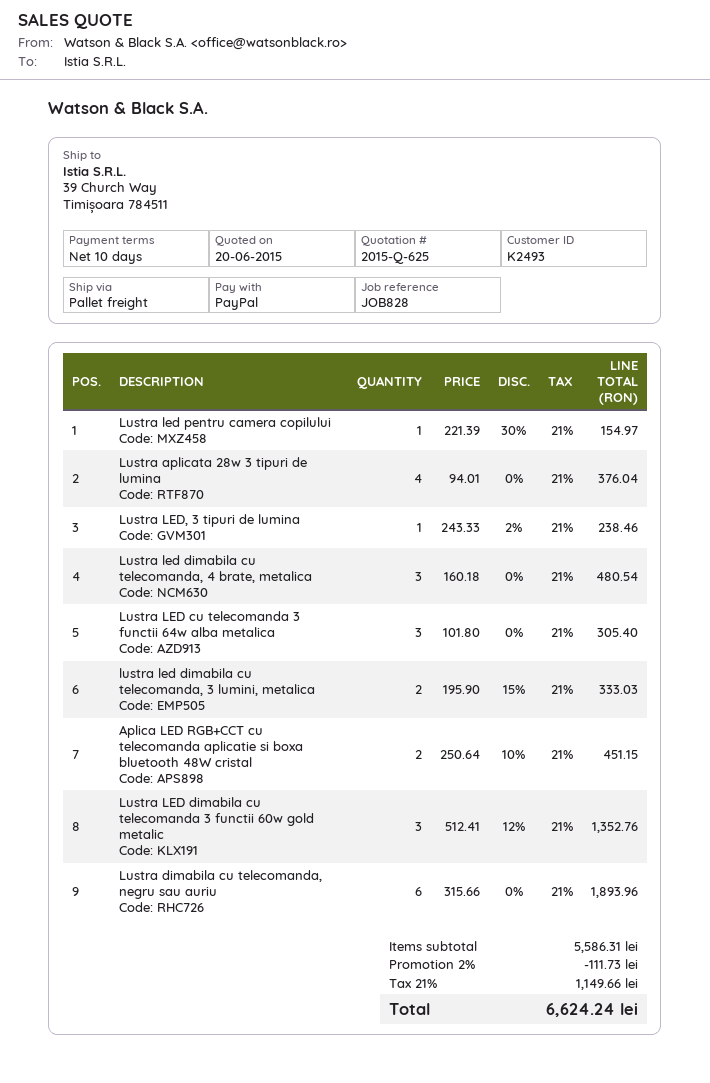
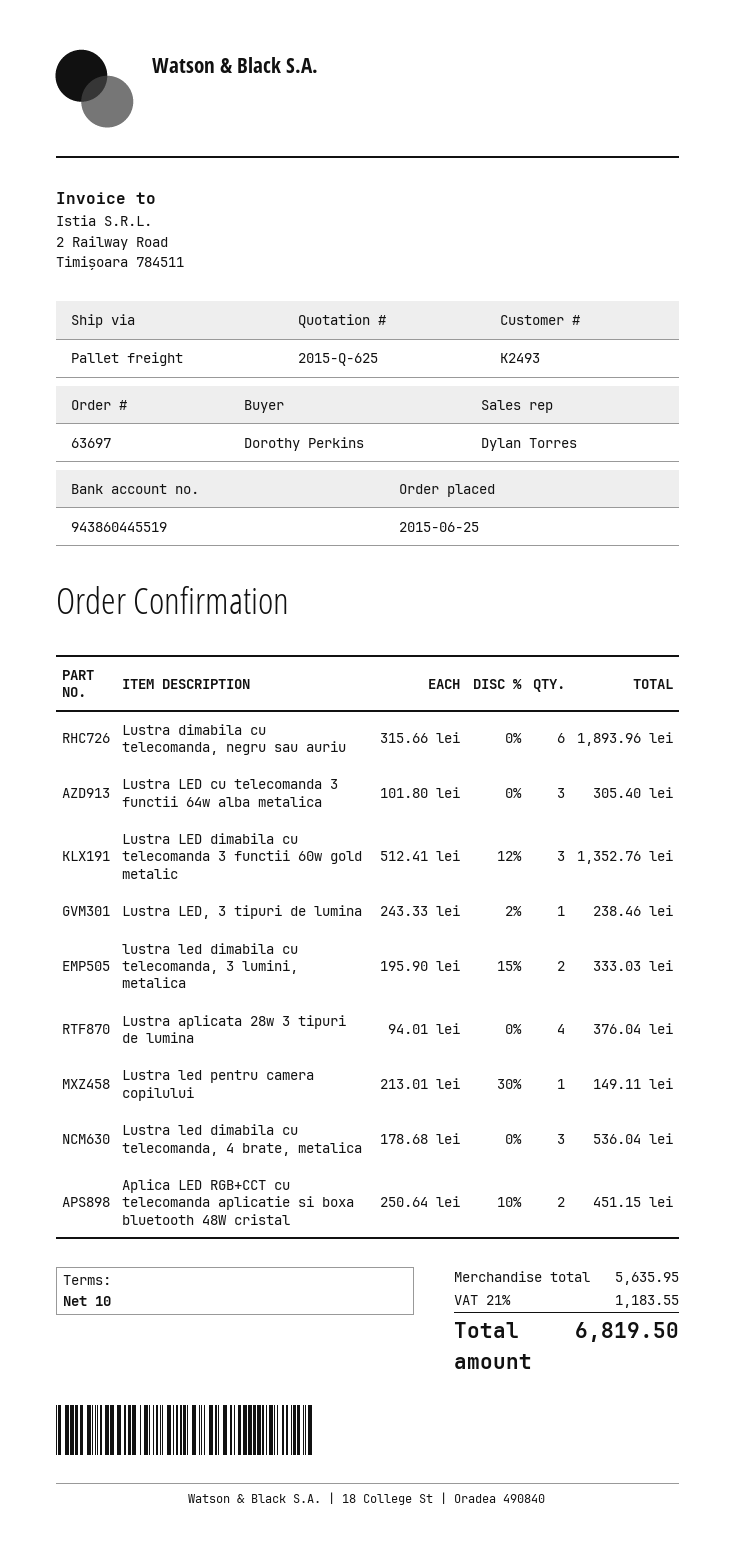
Lustra led pentru camera copilului: 1 x 221.39 - 30% = 154.97 -> 1 x 213.01 - 30% = 149.11
Lustra led dimabila cu telecomanda, 4 brate, metalica: 3 x 160.18 = 480.54 -> 3 x 178.68 = 536.04
subtotal: 5586.31 -> 5635.95
discount: 2% = 111.73 -> none
tax: 21% = 1149.66 -> 21% = 1183.55
total: 6624.24 -> 6819.50

